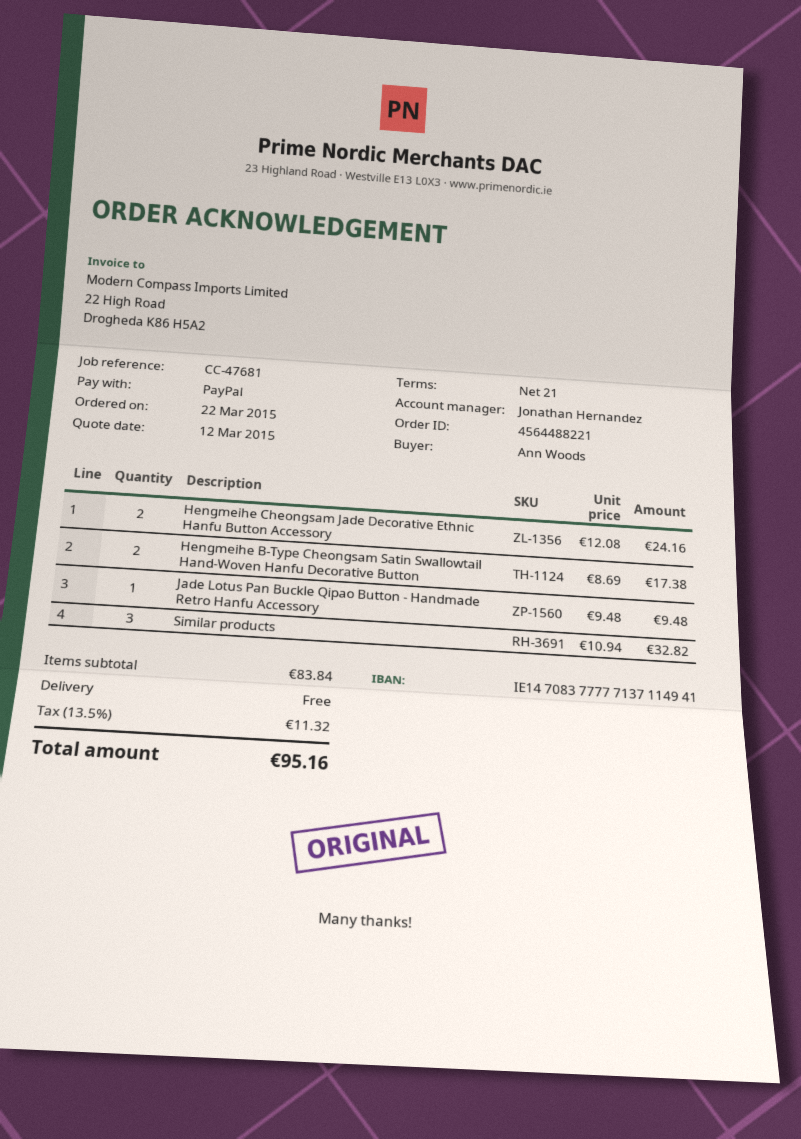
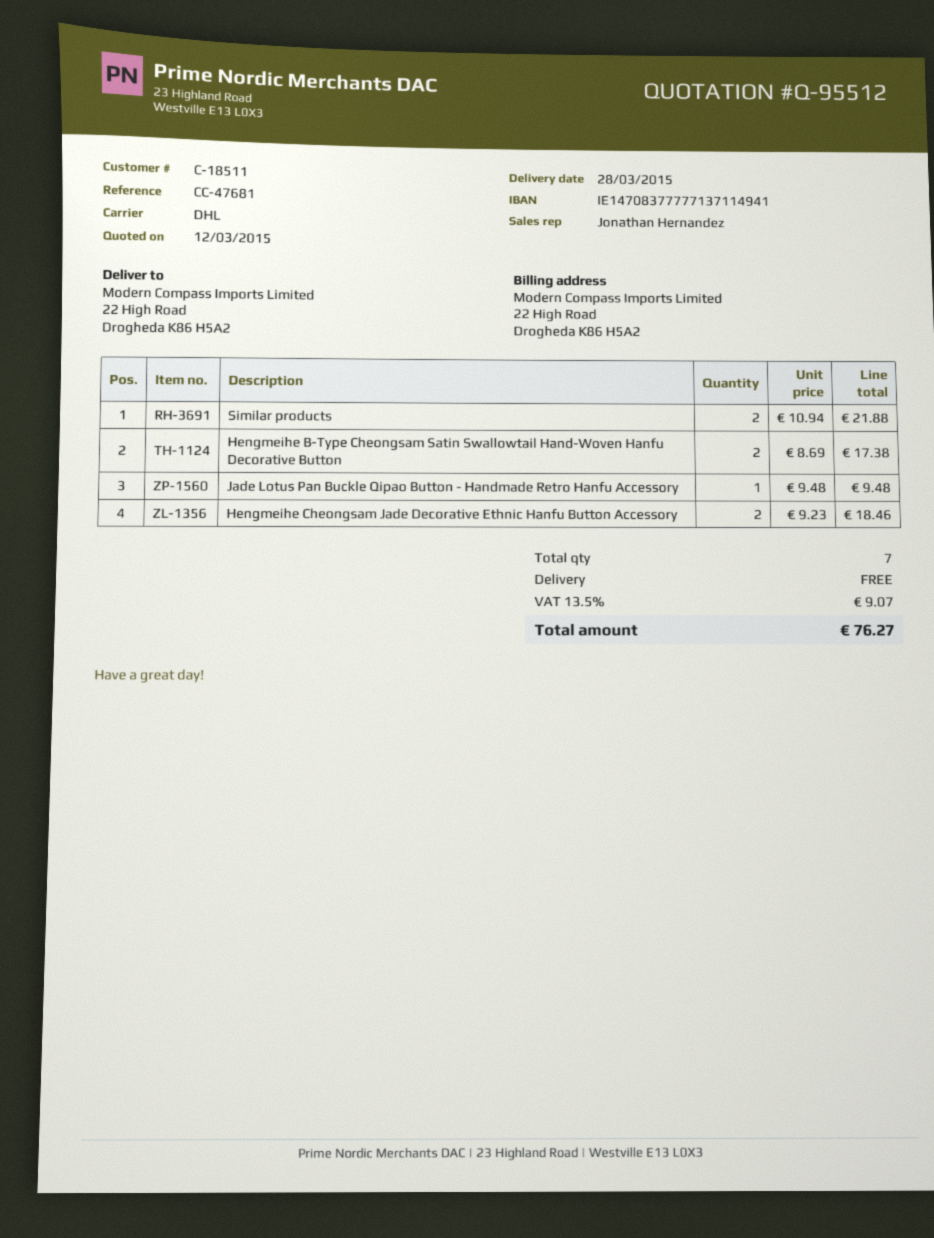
Hengmeihe Cheongsam Jade Decorative Ethnic Hanfu Button Accessory: 2 x 12.08 = 24.16 -> 2 x 9.23 = 18.46
Similar products: 3 x 10.94 = 32.82 -> 2 x 10.94 = 21.88
tax: 13.5% = 11.32 -> 13.5% = 9.07
total: 95.16 -> 76.27

